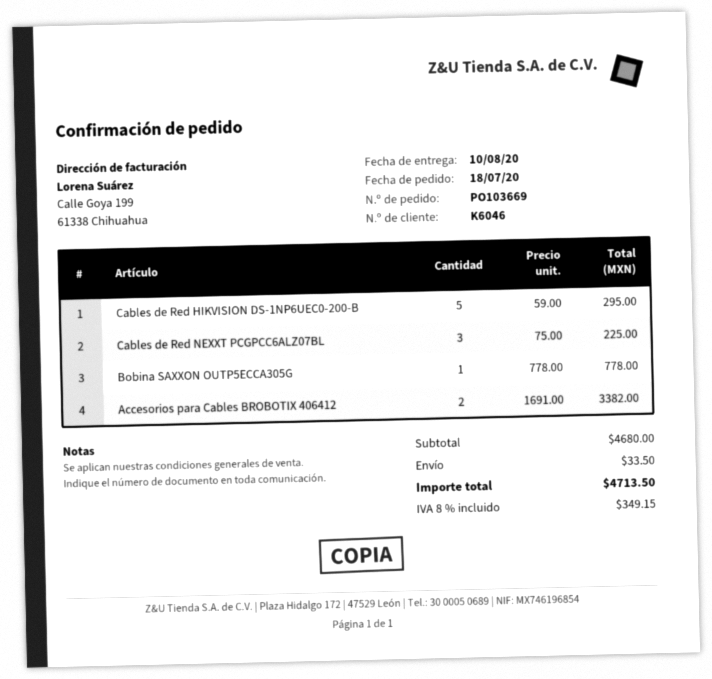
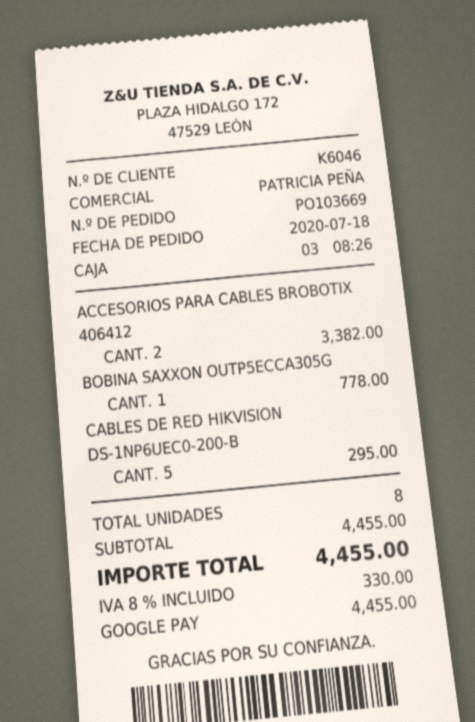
Cables de Red NEXXT PCGPCC6ALZ07BL: 3 for 225.00 -> none
subtotal: 4680.00 -> 4455.00
shipping: 33.50 -> none
tax: 8% = 349.15 -> 8% = 330.00
total: 4713.50 -> 4455.00

